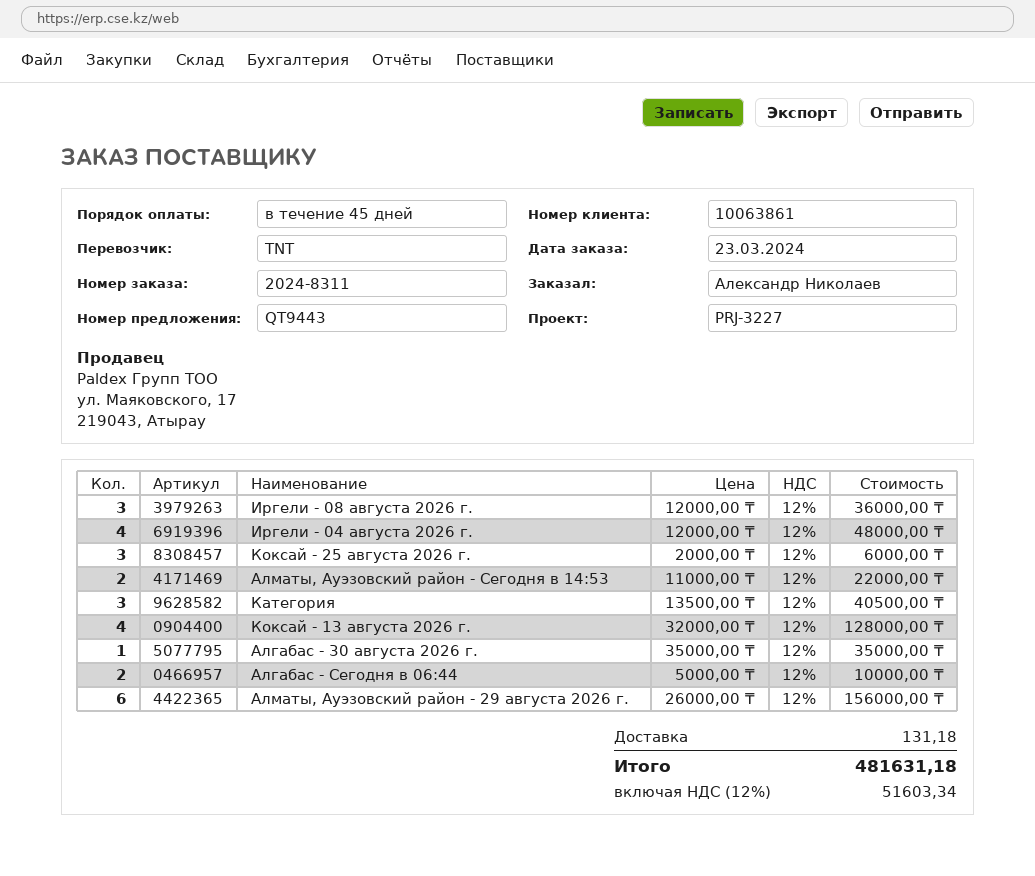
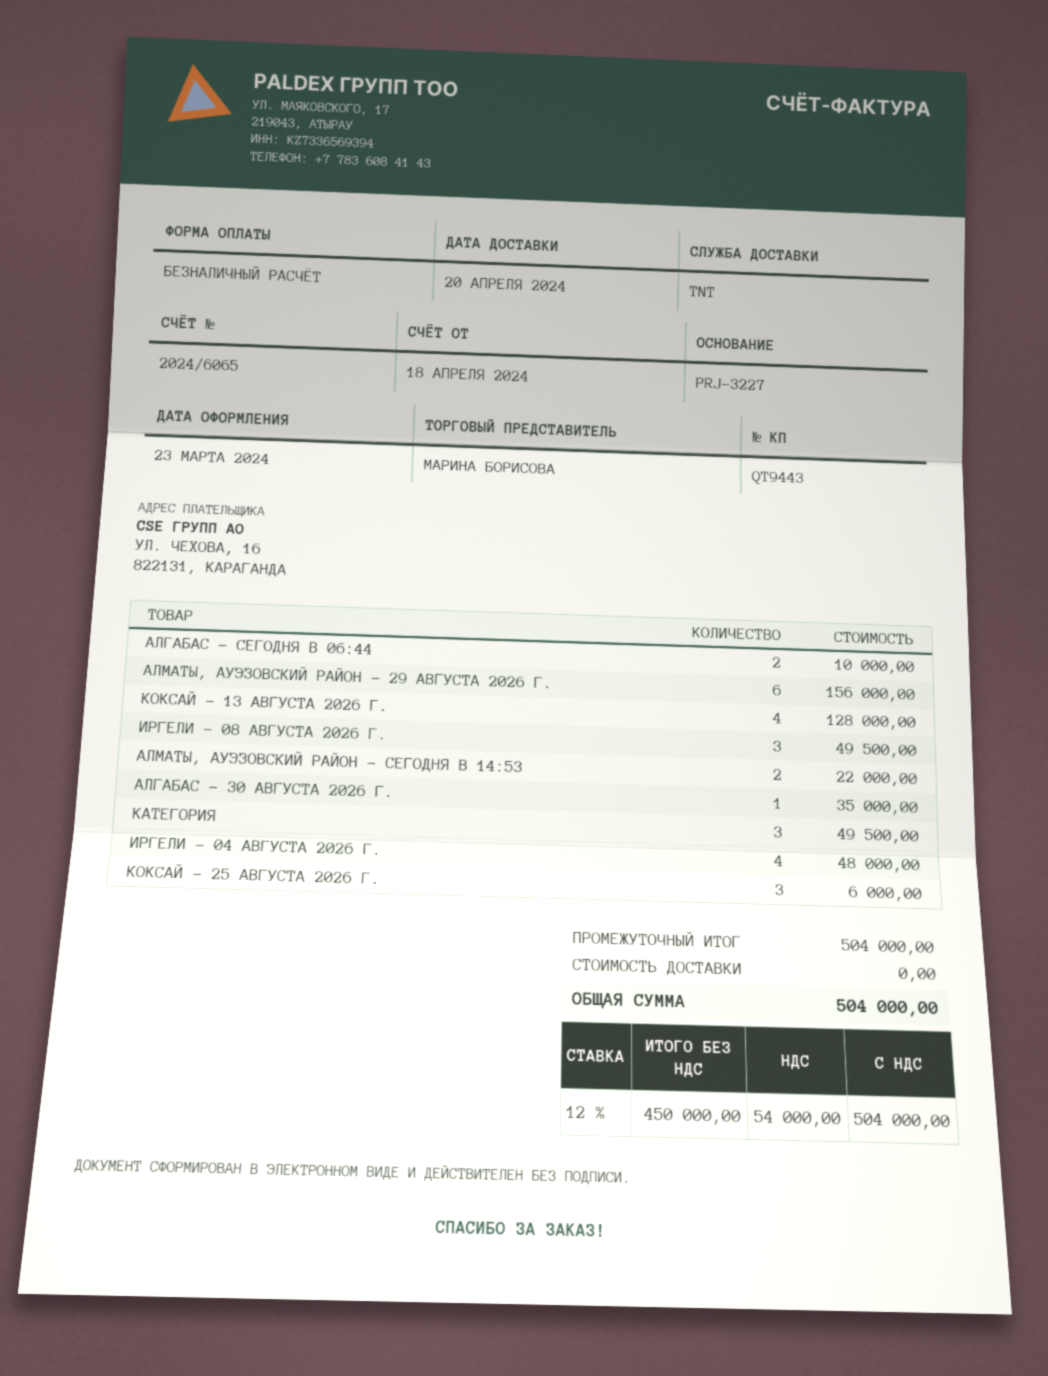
Иргели - 08 августа 2026 г.: 3 for 36000.00 -> 3 for 49500.00
Категория: 3 for 40500.00 -> 3 for 49500.00
shipping: 131.18 -> 0.00
tax: 12% = 51603.34 -> 12% = 54000.00
total: 481631.18 -> 504000.00

